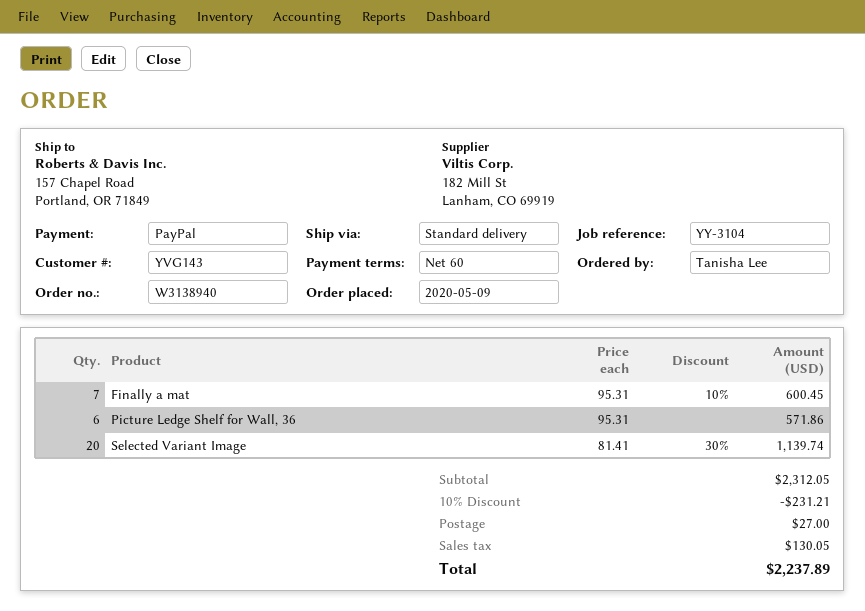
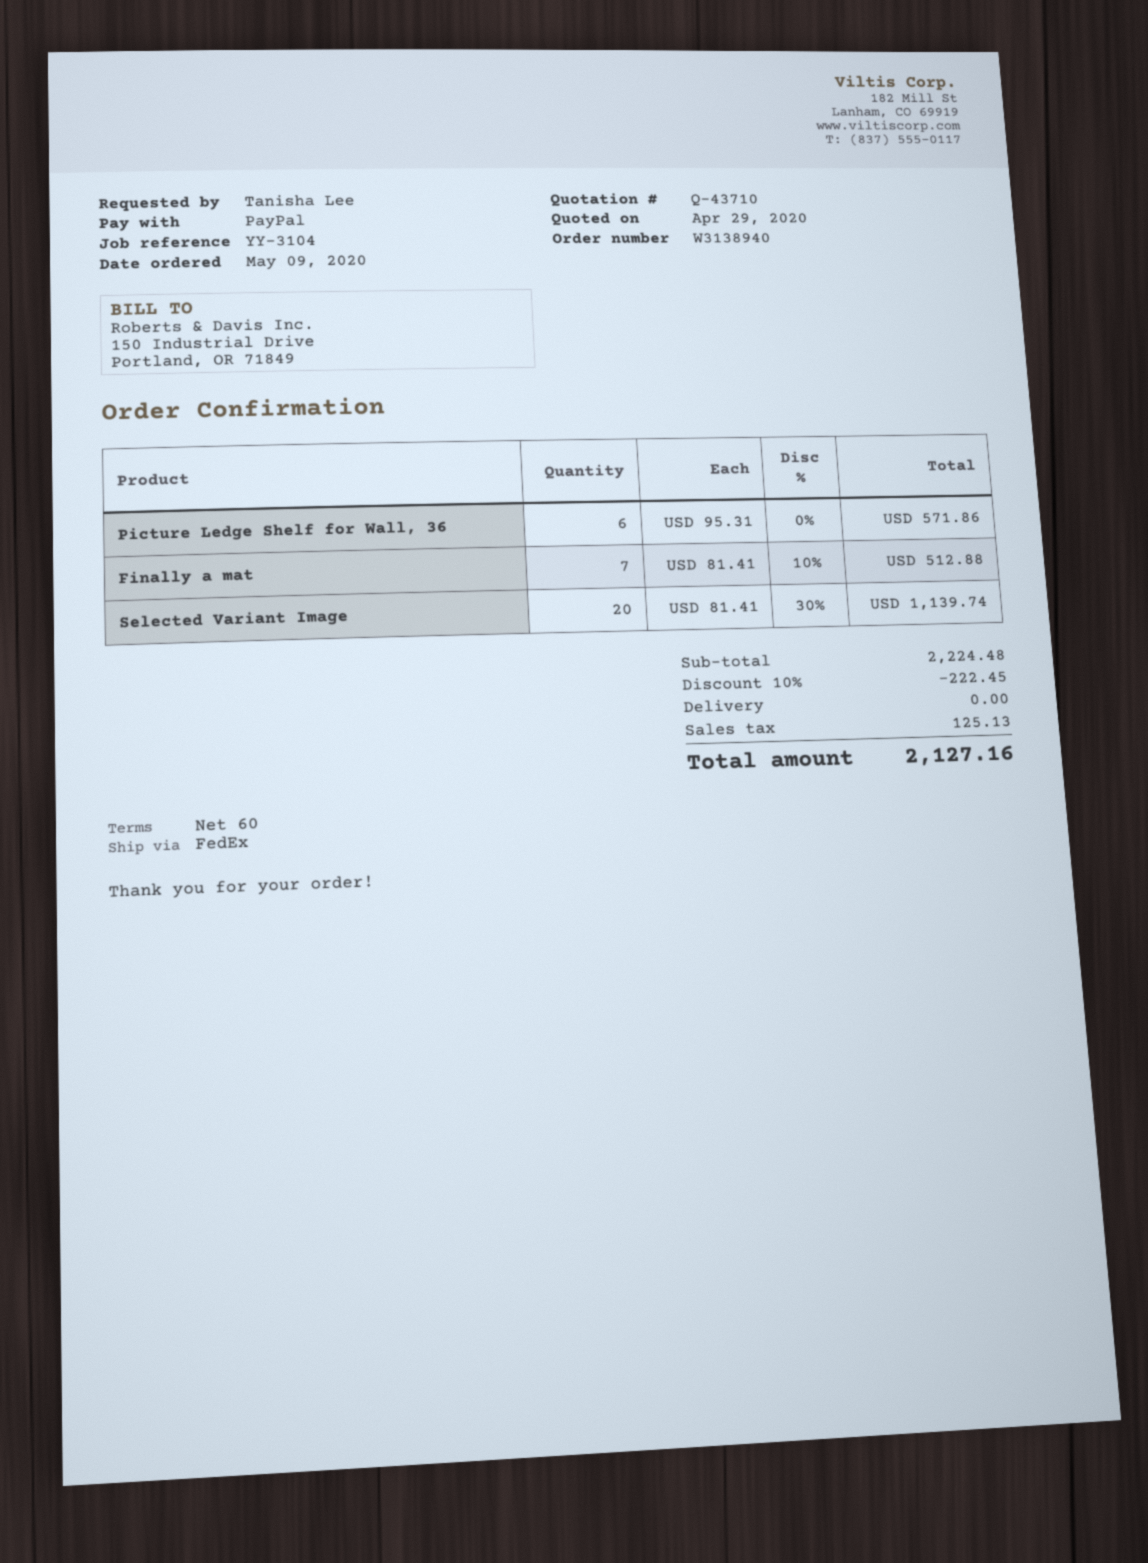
shipping method: standard -> FedEx
Finally a mat: 7 x 95.31 - 10% = 600.45 -> 7 x 81.41 - 10% = 512.88
subtotal: 2312.05 -> 2224.48
discount: 10% = 231.21 -> 10% = 222.45
shipping: 27.00 -> 0.00
tax: 130.05 -> 125.13
total: 2237.89 -> 2127.16

